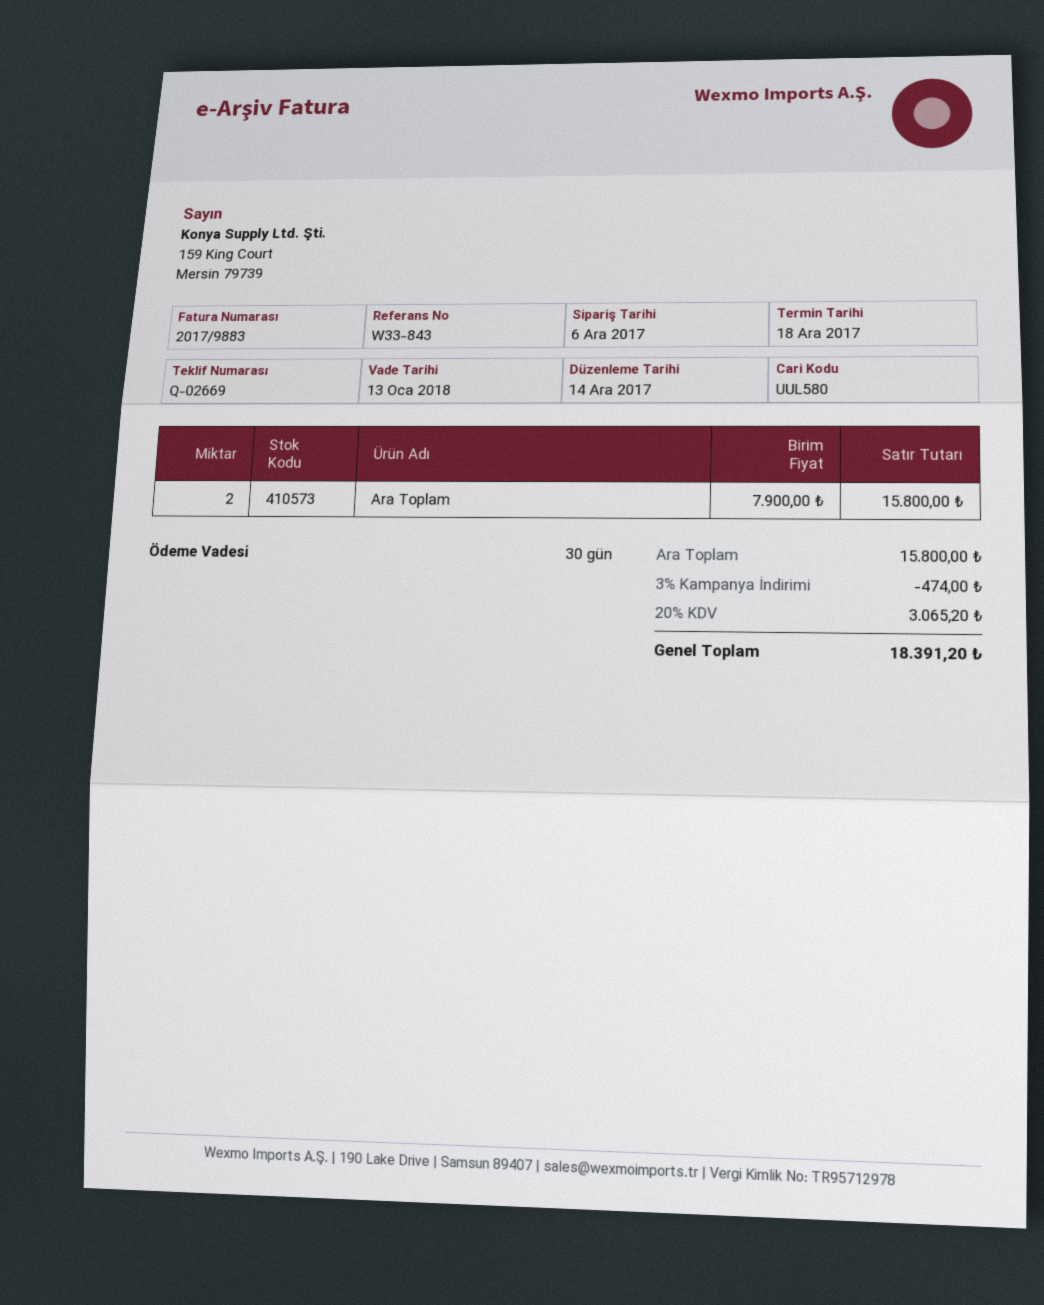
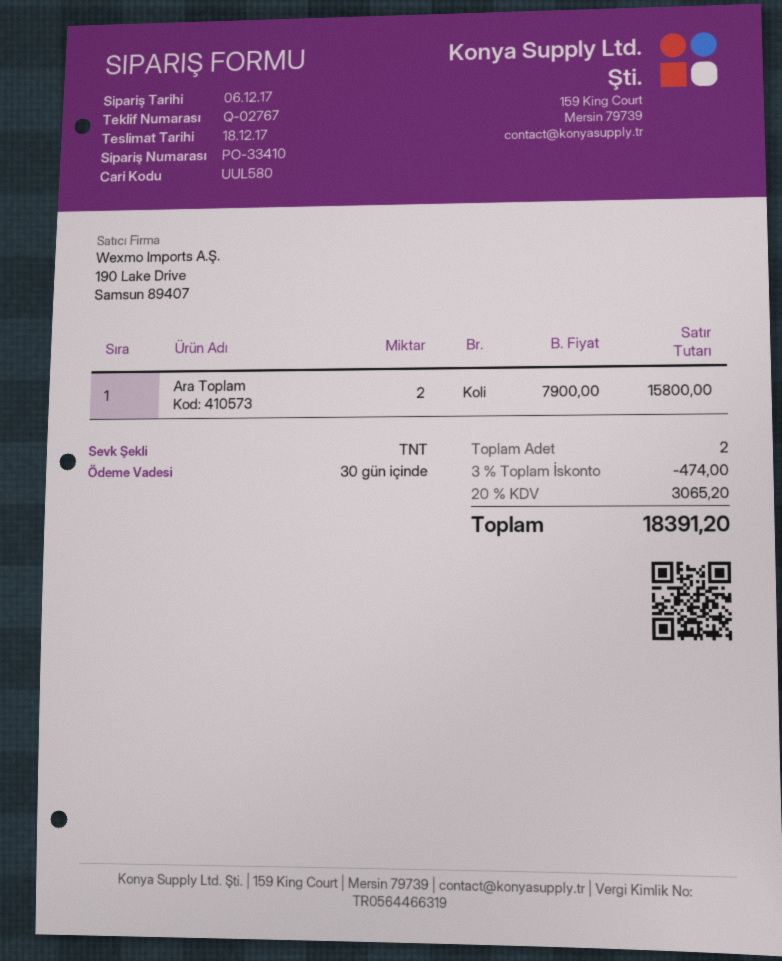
quote number: Q-02669 -> Q-02767

